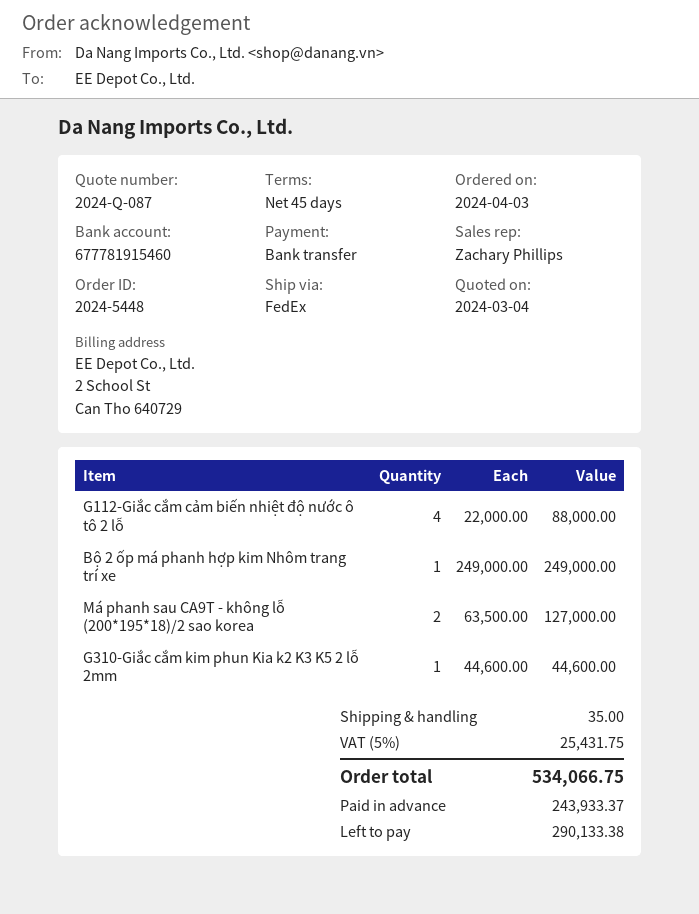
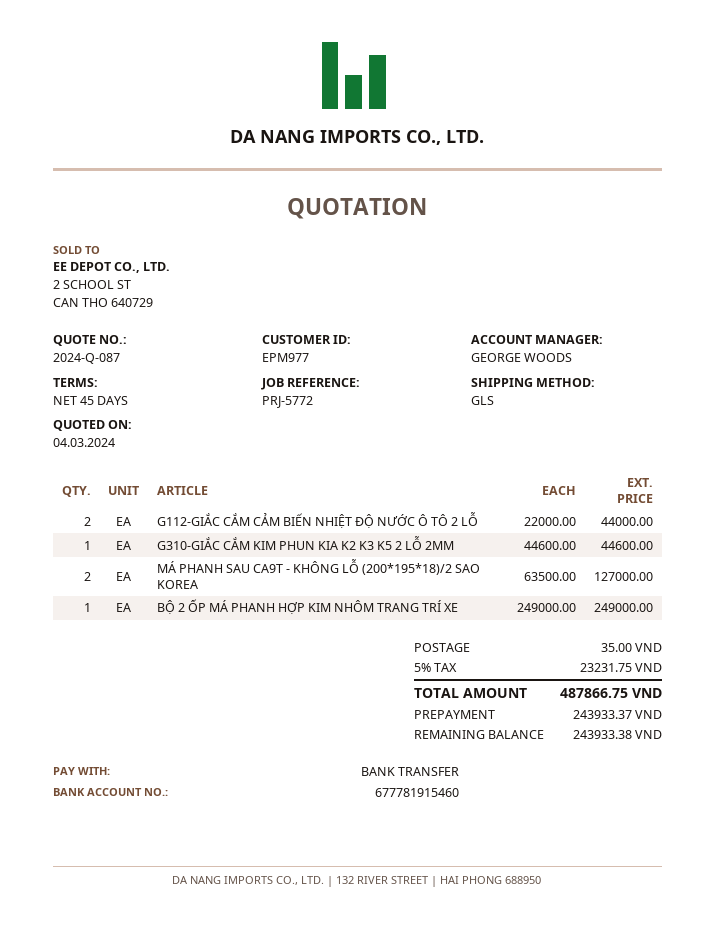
sales rep: Zachary Phillips -> GEORGE WOODS
shipping method: FedEx -> GLS
G112-Giắc cắm cảm biến nhiệt độ nước ô tô 2 lỗ: 4 x 22000.00 = 88000.00 -> 2 x 22000.00 = 44000.00
tax: 5% = 25431.75 -> 5% = 23231.75
total: 534066.75 -> 487866.75
balance: 290133.38 -> 243933.38

